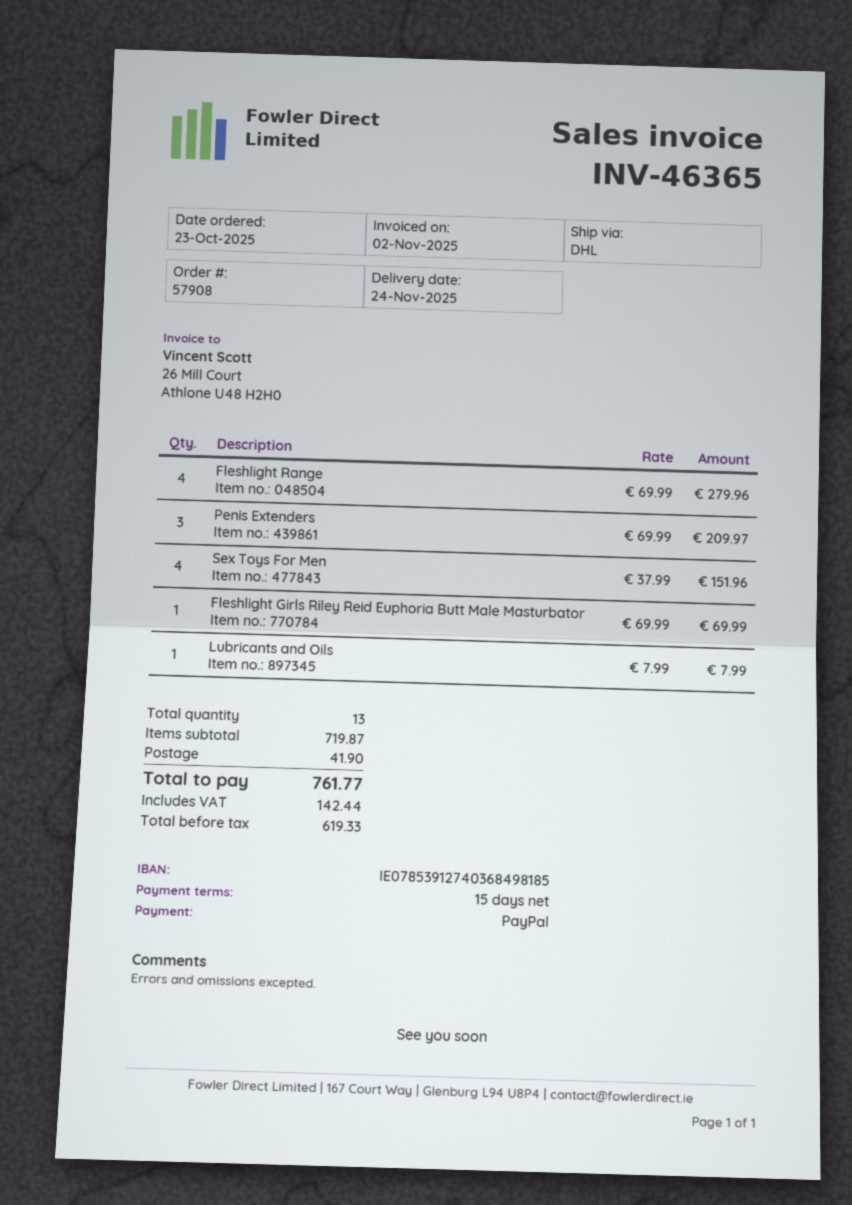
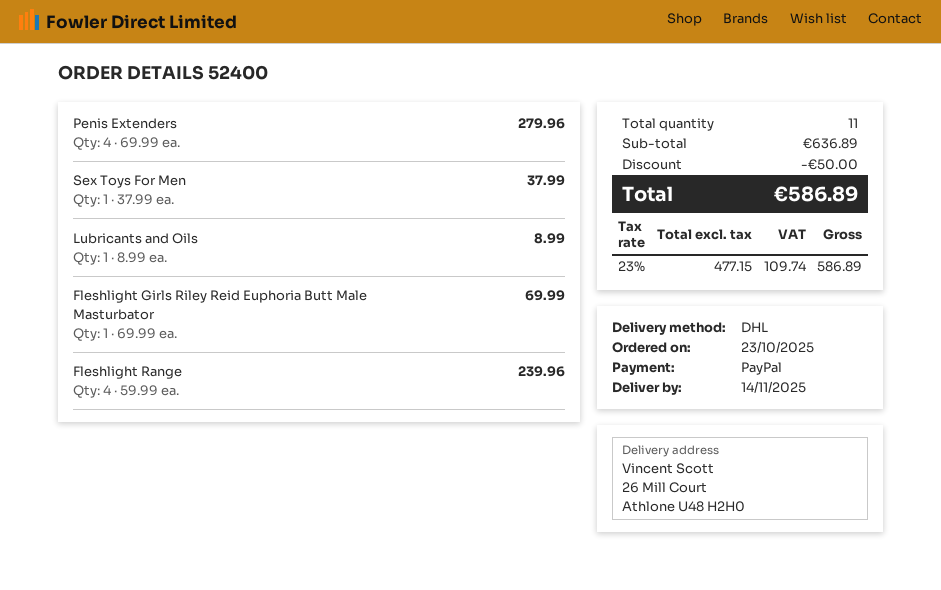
order number: 57908 -> 52400
delivery date: 2025-11-24 -> 2025-11-14
Fleshlight Range: 4 x 69.99 = 279.96 -> 4 x 59.99 = 239.96
Penis Extenders: 3 x 69.99 = 209.97 -> 4 x 69.99 = 279.96
Sex Toys For Men: 4 x 37.99 = 151.96 -> 1 x 37.99 = 37.99
Lubricants and Oils: 1 x 7.99 = 7.99 -> 1 x 8.99 = 8.99
total quantity: 13 -> 11
subtotal: 719.87 -> 636.89
discount: none -> 50.00
shipping: 41.90 -> none
net: 619.33 -> 477.15
tax: 142.44 -> 109.74
total: 761.77 -> 586.89

